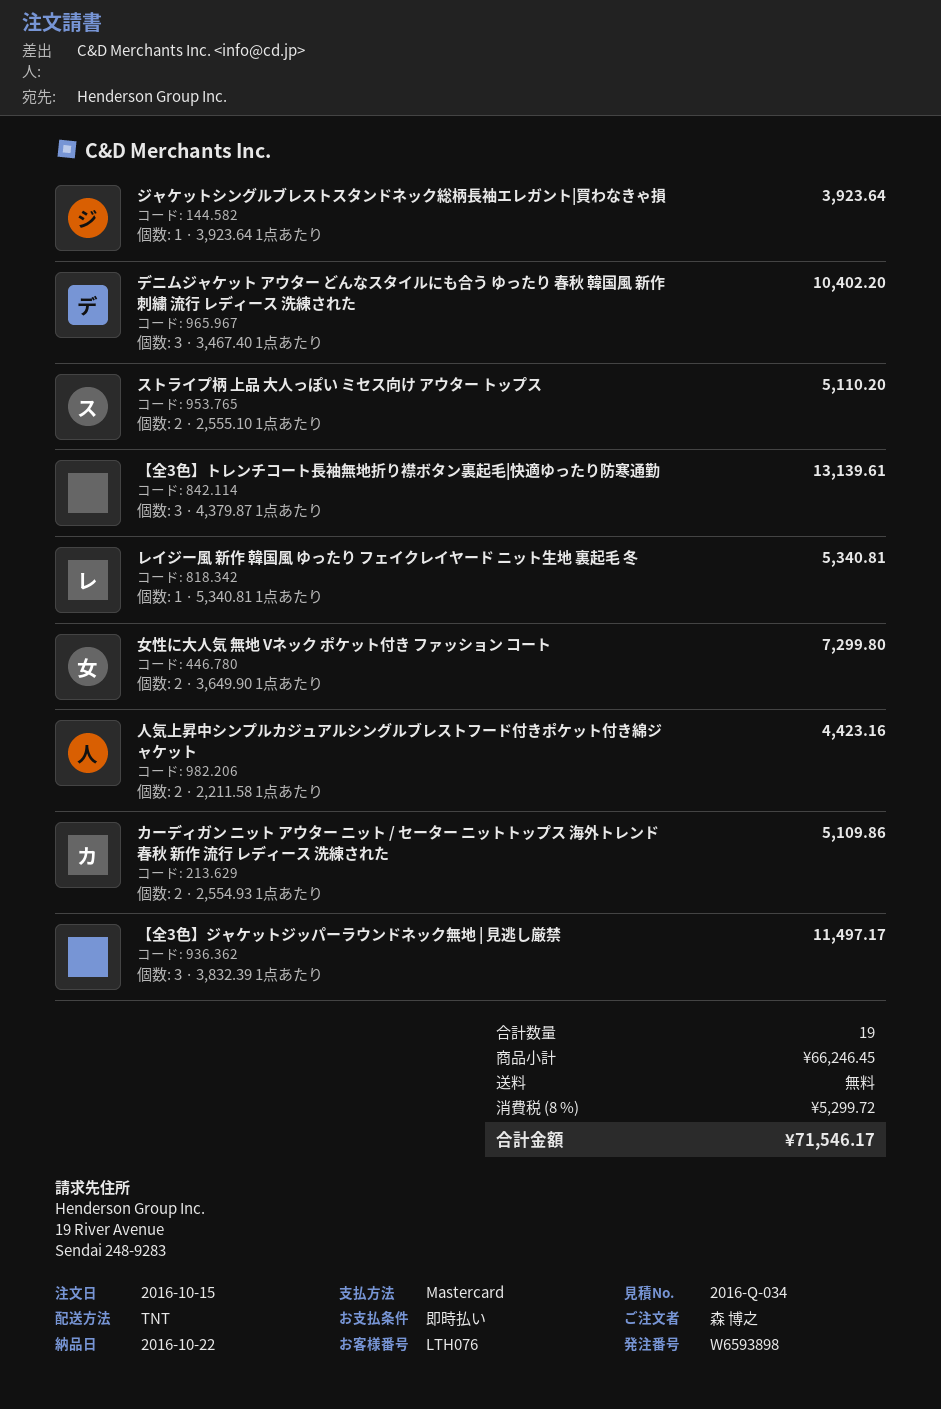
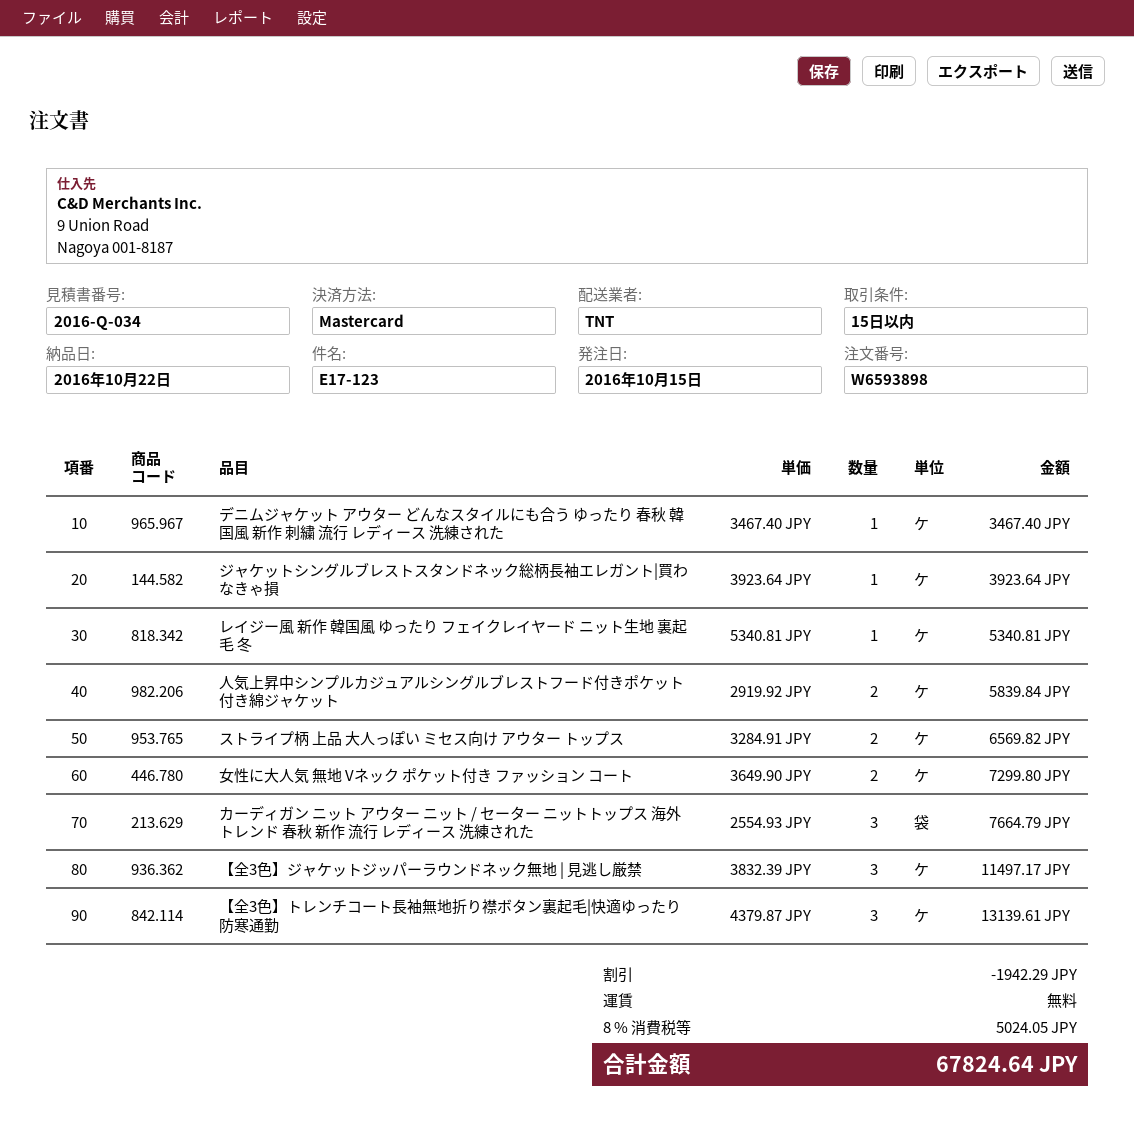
payment terms: on receipt -> 15 days
デニムジャケット アウター どんなスタイルにも合う ゆったり 春秋 韓国風 新作 刺繍 流行 レディース 洗練された: 3 x 3467.40 = 10402.20 -> 1 x 3467.40 = 3467.40
ストライプ柄 上品 大人っぽい ミセス向け アウター トップス: 2 x 2555.10 = 5110.20 -> 2 x 3284.91 = 6569.82
人気上昇中シンプルカジュアルシングルブレストフード付きポケット付き綿ジャケット: 2 x 2211.58 = 4423.16 -> 2 x 2919.92 = 5839.84
カーディガン ニット アウター ニット / セーター ニットトップス 海外トレンド 春秋 新作 流行 レディース 洗練された: 2 x 2554.93 = 5109.86 -> 3 x 2554.93 = 7664.79
discount: none -> 1942.29
tax: 8% = 5299.72 -> 8% = 5024.05
total: 71546.17 -> 67824.64

